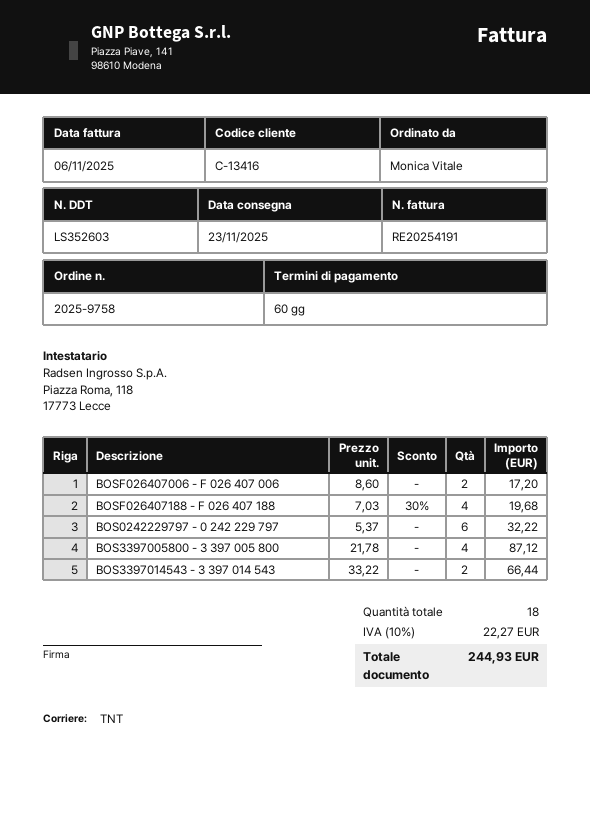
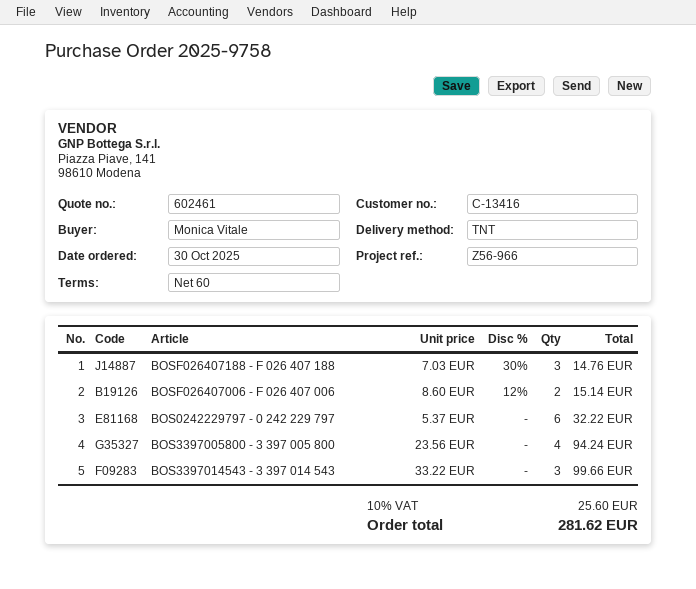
BOSF026407006 - F 026 407 006: 2 x 8.60 = 17.20 -> 2 x 8.60 - 12% = 15.14
BOSF026407188 - F 026 407 188: 4 x 7.03 - 30% = 19.68 -> 3 x 7.03 - 30% = 14.76
BOS3397005800 - 3 397 005 800: 4 x 21.78 = 87.12 -> 4 x 23.56 = 94.24
BOS3397014543 - 3 397 014 543: 2 x 33.22 = 66.44 -> 3 x 33.22 = 99.66
tax: 10% = 22.27 -> 10% = 25.60
total: 244.93 -> 281.62

